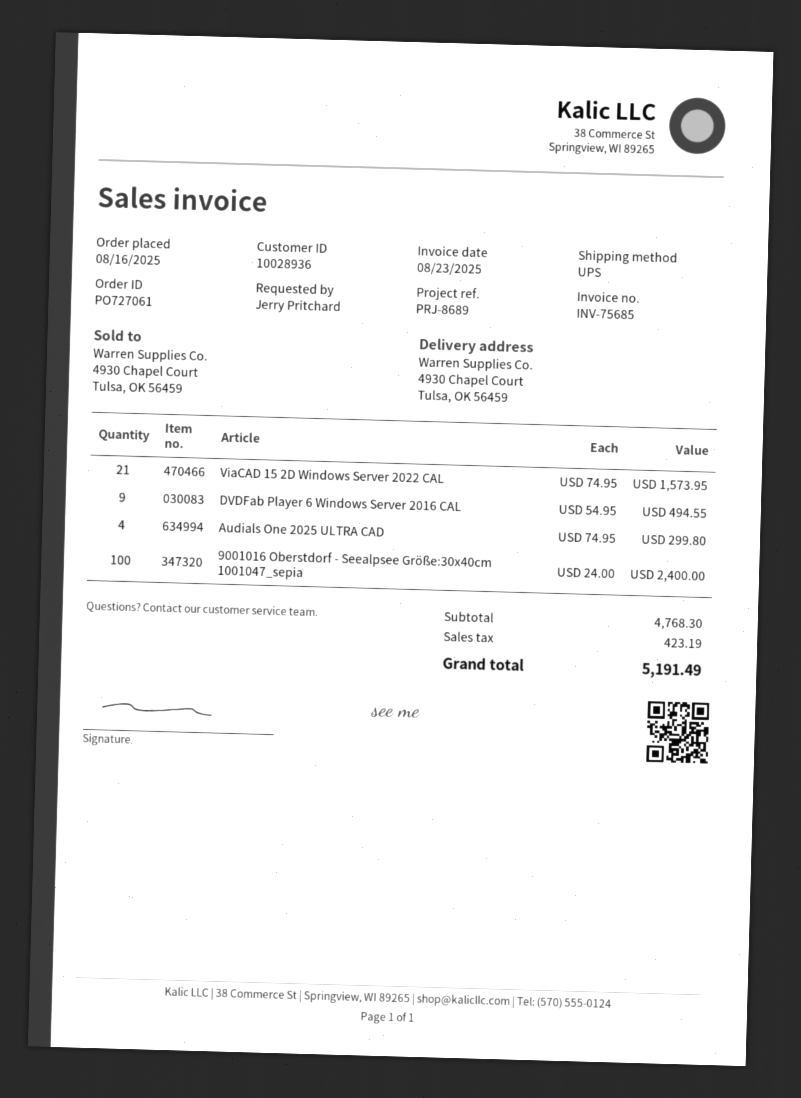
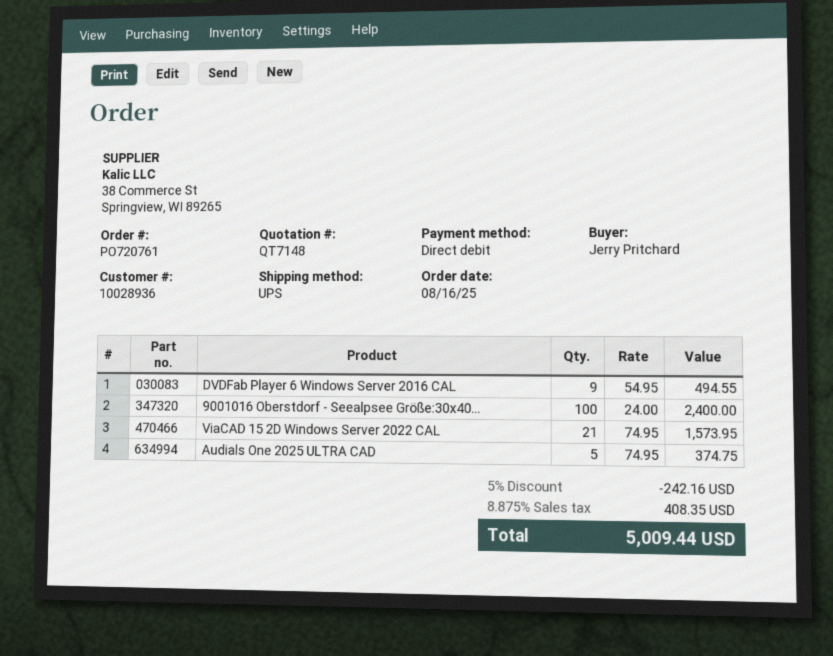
order number: PO727061 -> PO720761
Audials One 2025 ULTRA CAD: 4 x 74.95 = 299.80 -> 5 x 74.95 = 374.75
discount: none -> 5% = 242.16
tax: 423.19 -> 408.35
total: 5191.49 -> 5009.44

